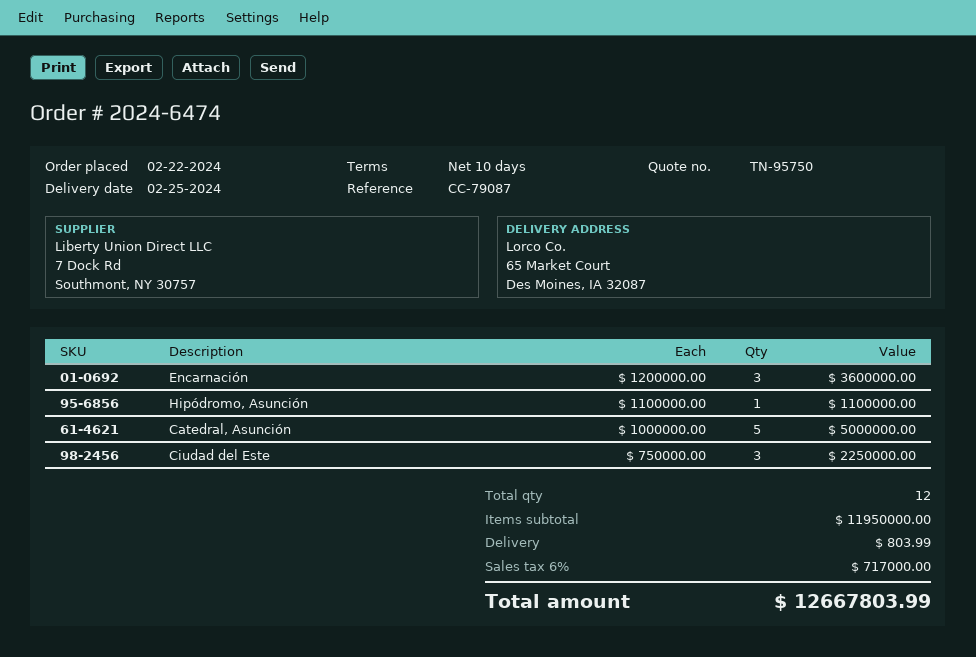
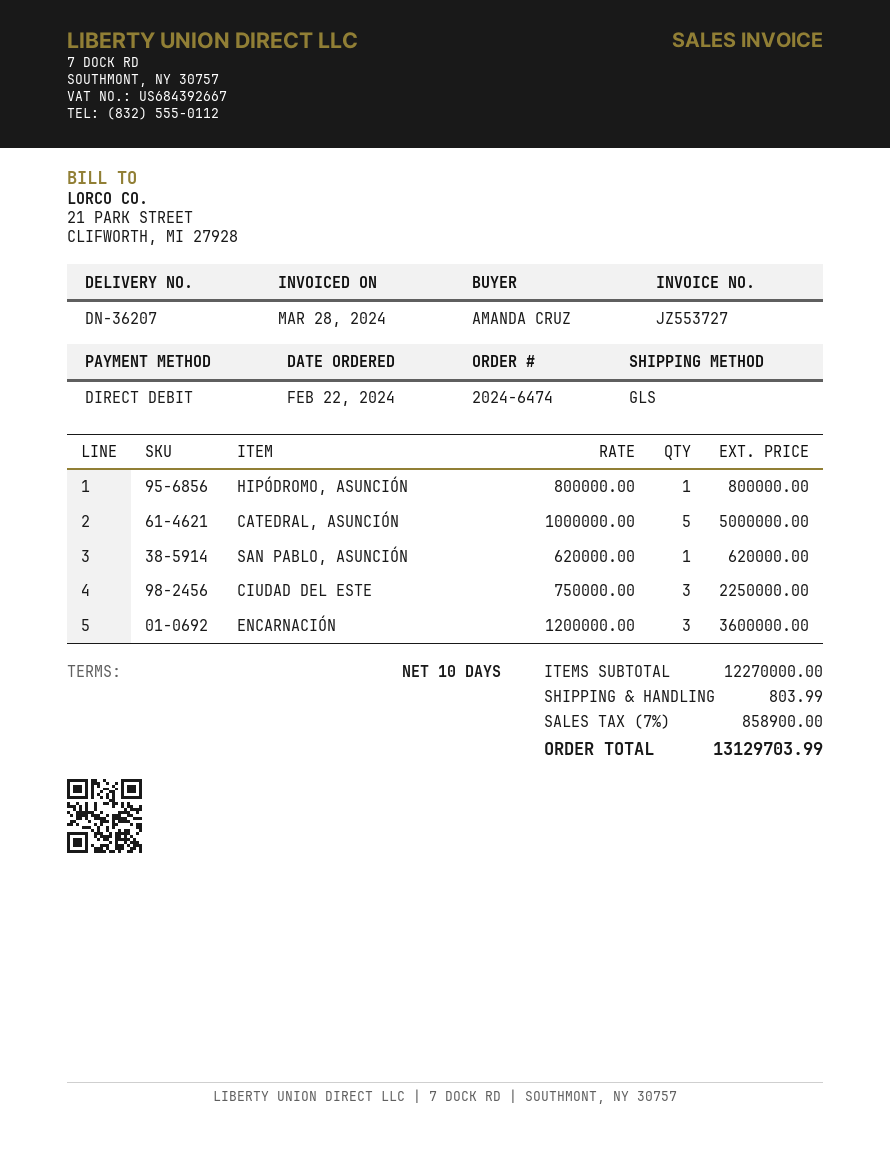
Hipódromo, Asunción: 1 x 1100000.00 = 1100000.00 -> 1 x 800000.00 = 800000.00
SAN PABLO, ASUNCIÓN: none -> 1 x 620000.00 = 620000.00
subtotal: 11950000.00 -> 12270000.00
tax: 6% = 717000.00 -> 7% = 858900.00
total: 12667803.99 -> 13129703.99

